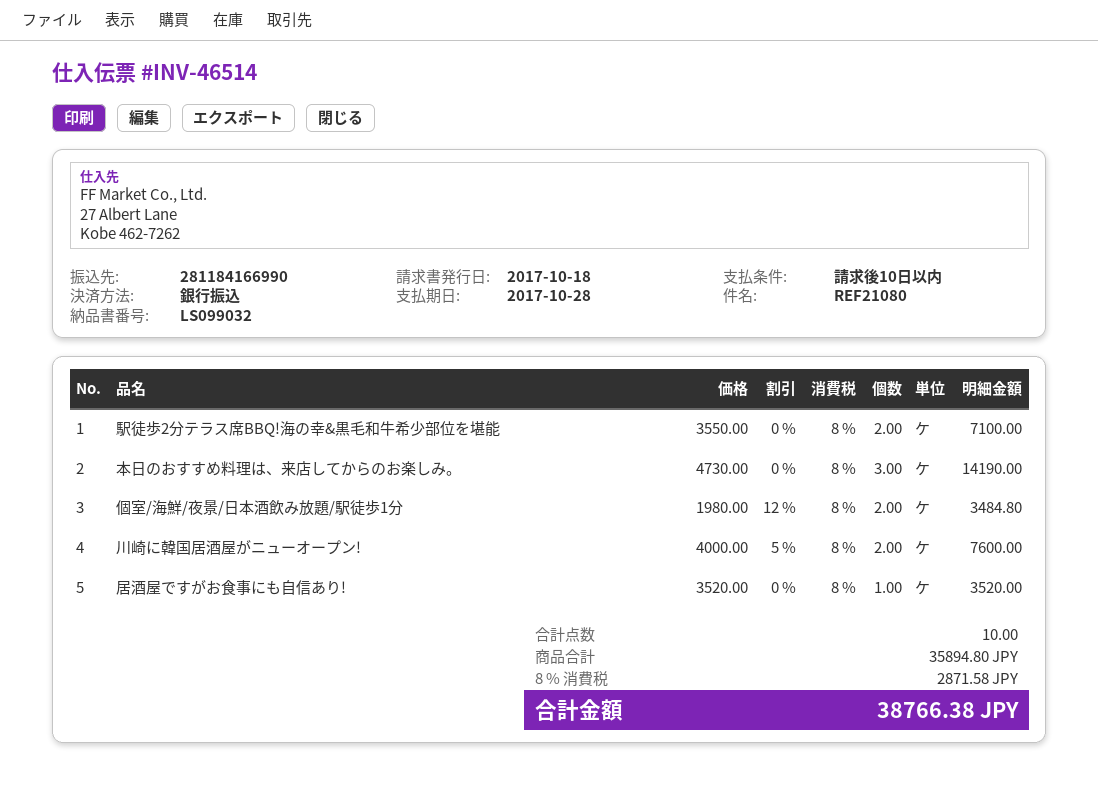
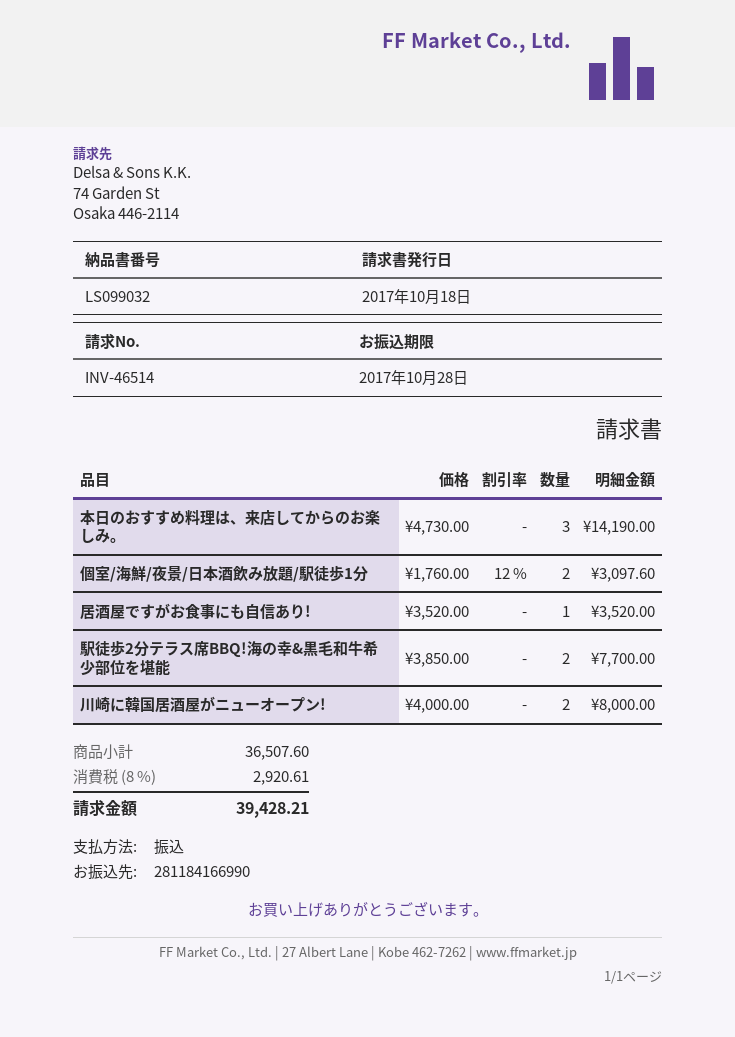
駅徒歩2分テラス席BBQ!海の幸&黒毛和牛希少部位を堪能: 2 x 3550.00 = 7100.00 -> 2 x 3850.00 = 7700.00
個室/海鮮/夜景/日本酒飲み放題/駅徒歩1分: 2 x 1980.00 - 12% = 3484.80 -> 2 x 1760.00 - 12% = 3097.60
川崎に韓国居酒屋がニューオープン!: 2 x 4000.00 - 5% = 7600.00 -> 2 x 4000.00 = 8000.00
subtotal: 35894.80 -> 36507.60
tax: 8% = 2871.58 -> 8% = 2920.61
total: 38766.38 -> 39428.21

